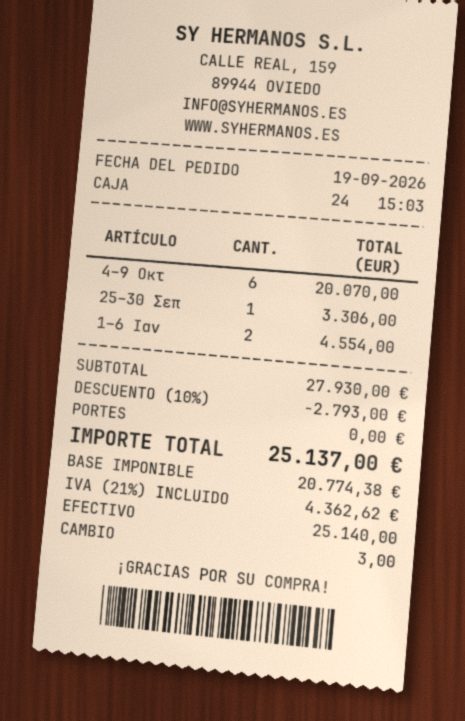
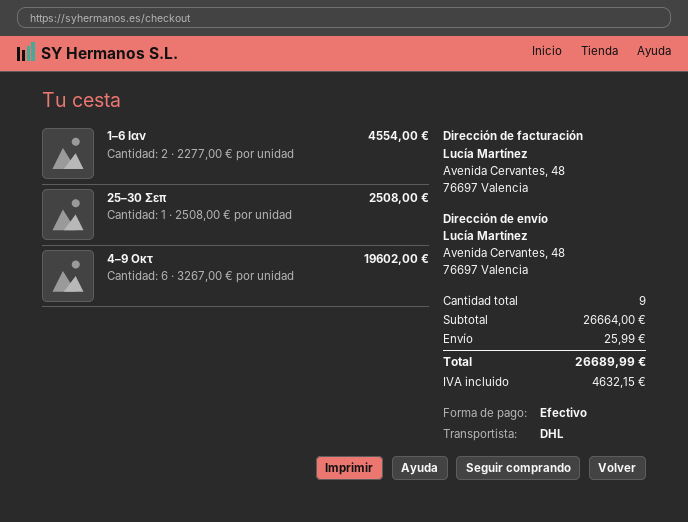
4–9 Οκτ: 6 for 20070.00 -> 6 for 19602.00
25–30 Σεπ: 1 for 3306.00 -> 1 for 2508.00
subtotal: 27930.00 -> 26664.00
discount: 10% = 2793.00 -> none
shipping: 0.00 -> 25.99
tax: 4362.62 -> 4632.15
total: 25137.00 -> 26689.99

